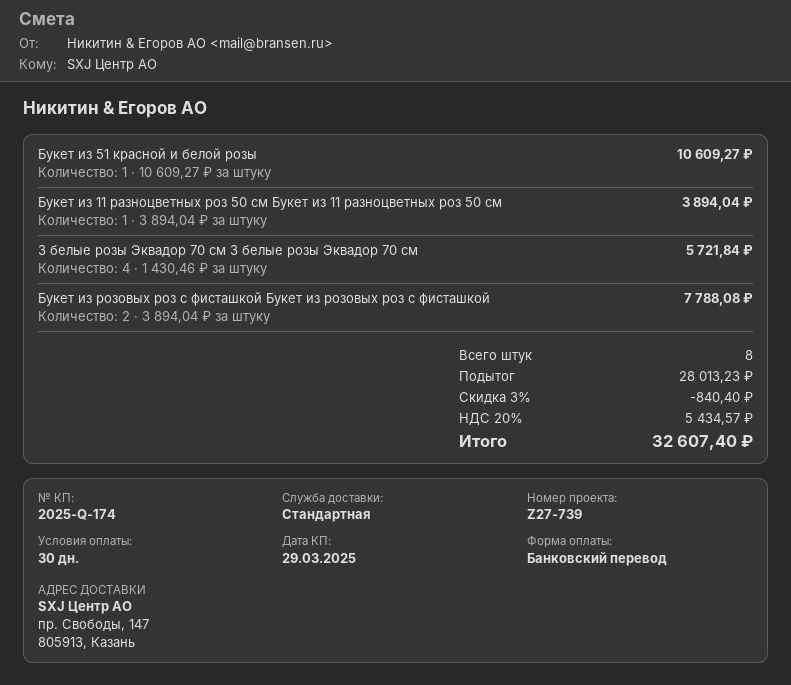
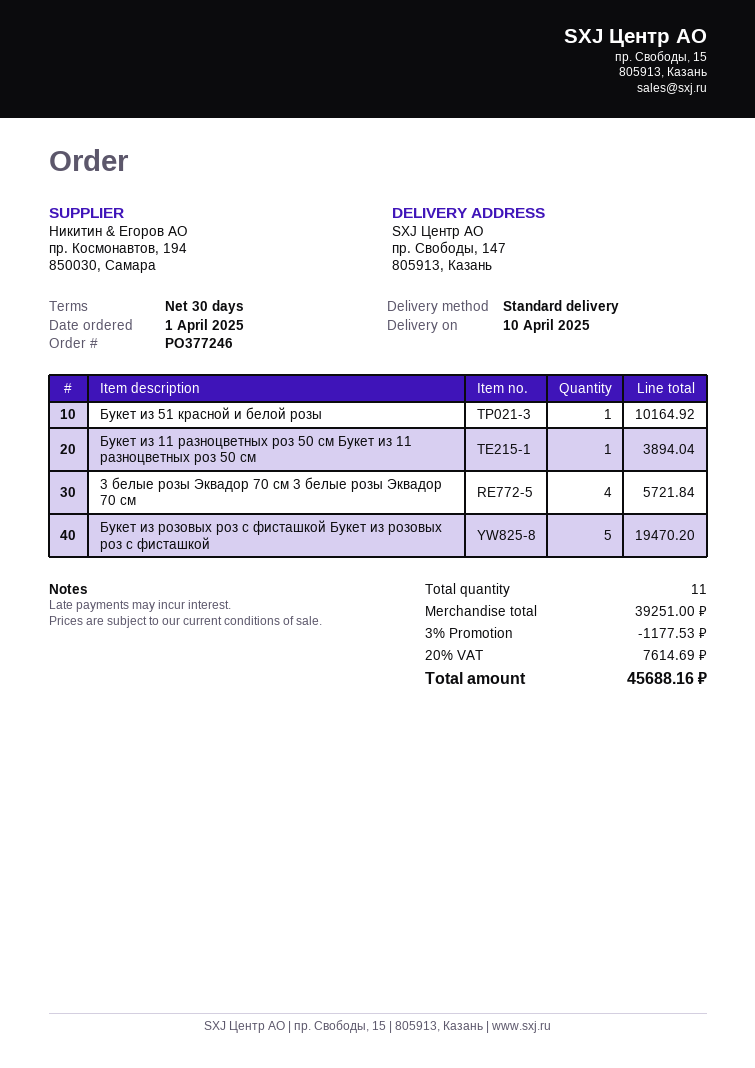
Букет из 51 красной и белой розы: 1 for 10609.27 -> 1 for 10164.92
Букет из розовых роз с фисташкой Букет из розовых роз с фисташкой: 2 for 7788.08 -> 5 for 19470.20
total quantity: 8 -> 11
subtotal: 28013.23 -> 39251.00
discount: 3% = 840.40 -> 3% = 1177.53
tax: 20% = 5434.57 -> 20% = 7614.69
total: 32607.40 -> 45688.16

